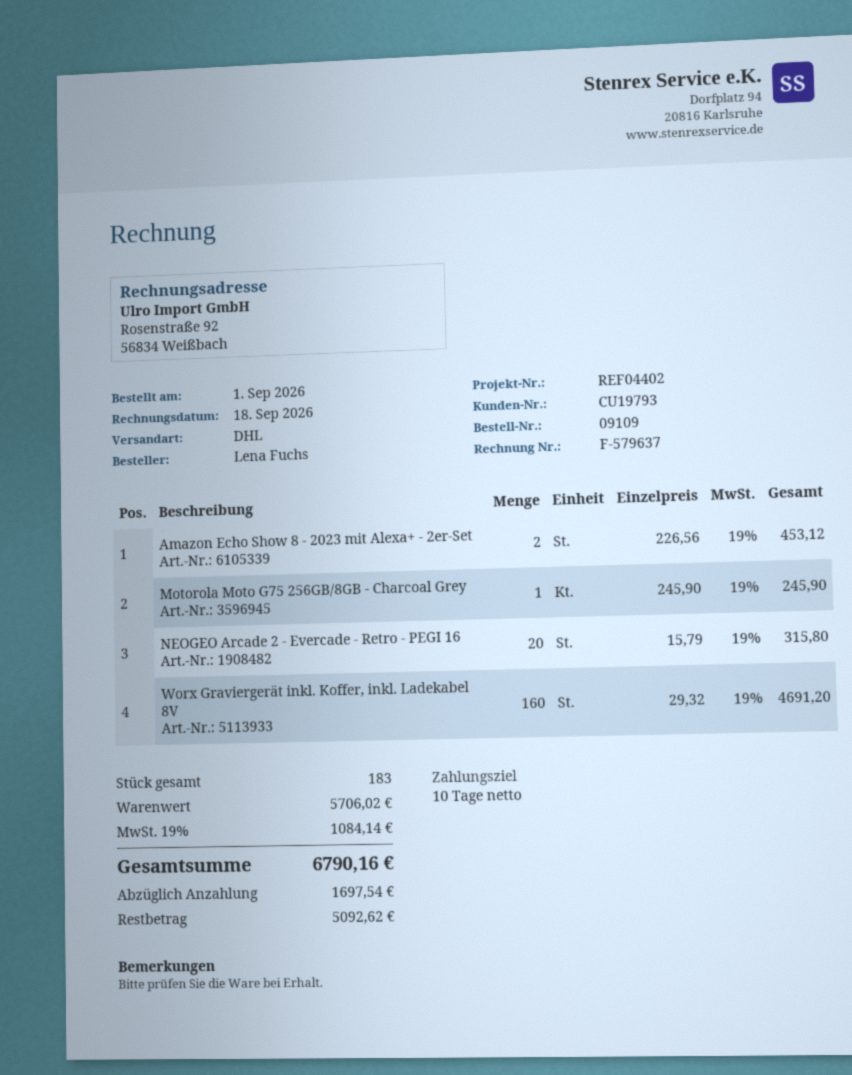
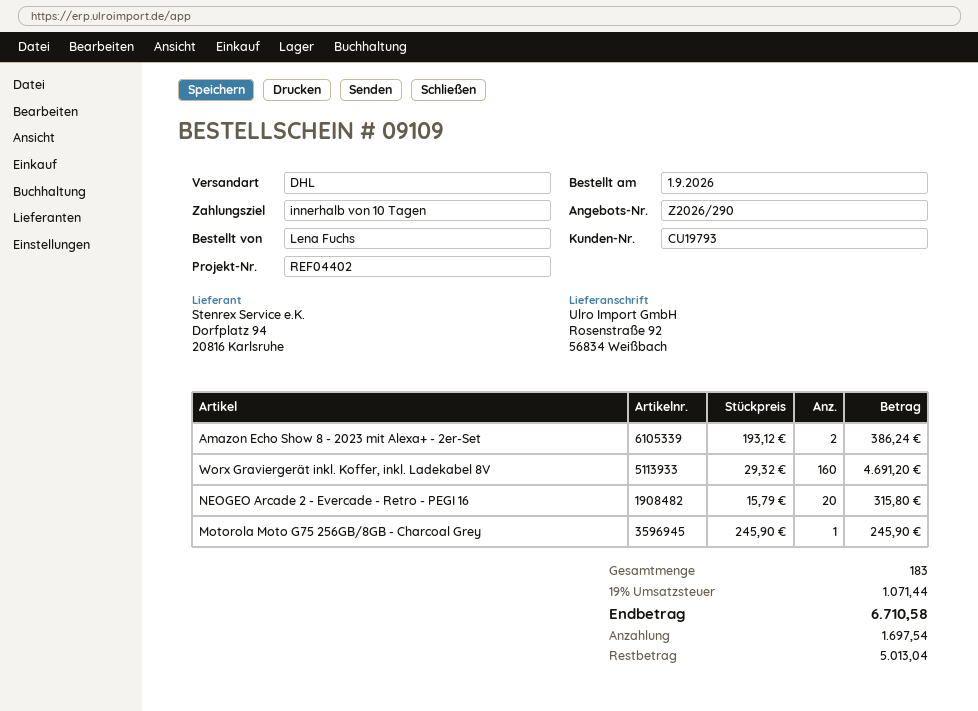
Amazon Echo Show 8 - 2023 mit Alexa+ - 2er-Set: 2 x 226.56 = 453.12 -> 2 x 193.12 = 386.24
tax: 19% = 1084.14 -> 19% = 1071.44
total: 6790.16 -> 6710.58
balance: 5092.62 -> 5013.04

